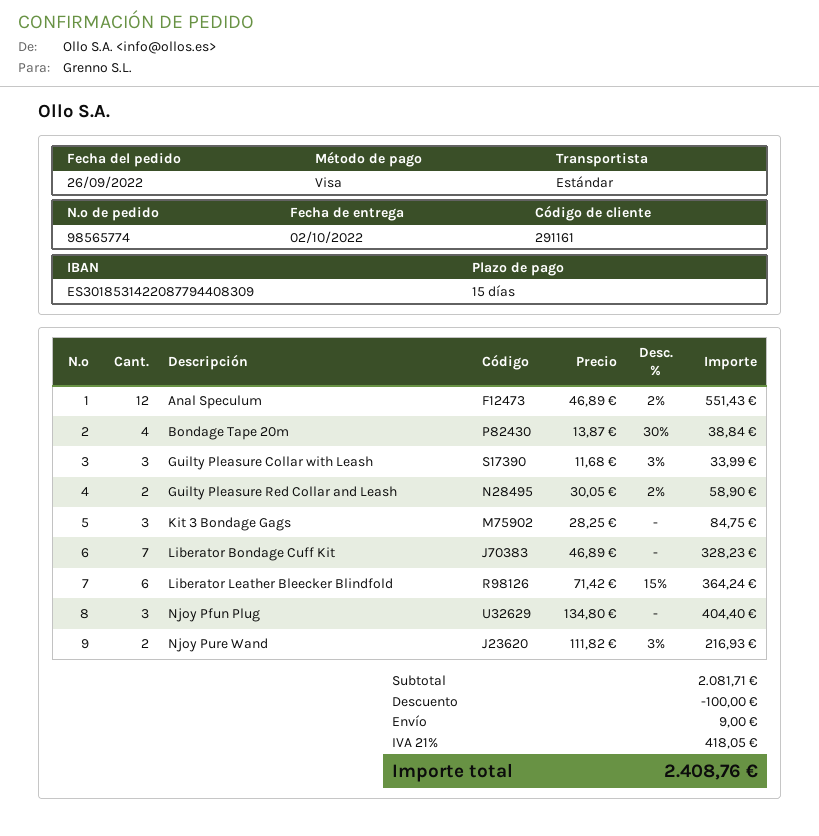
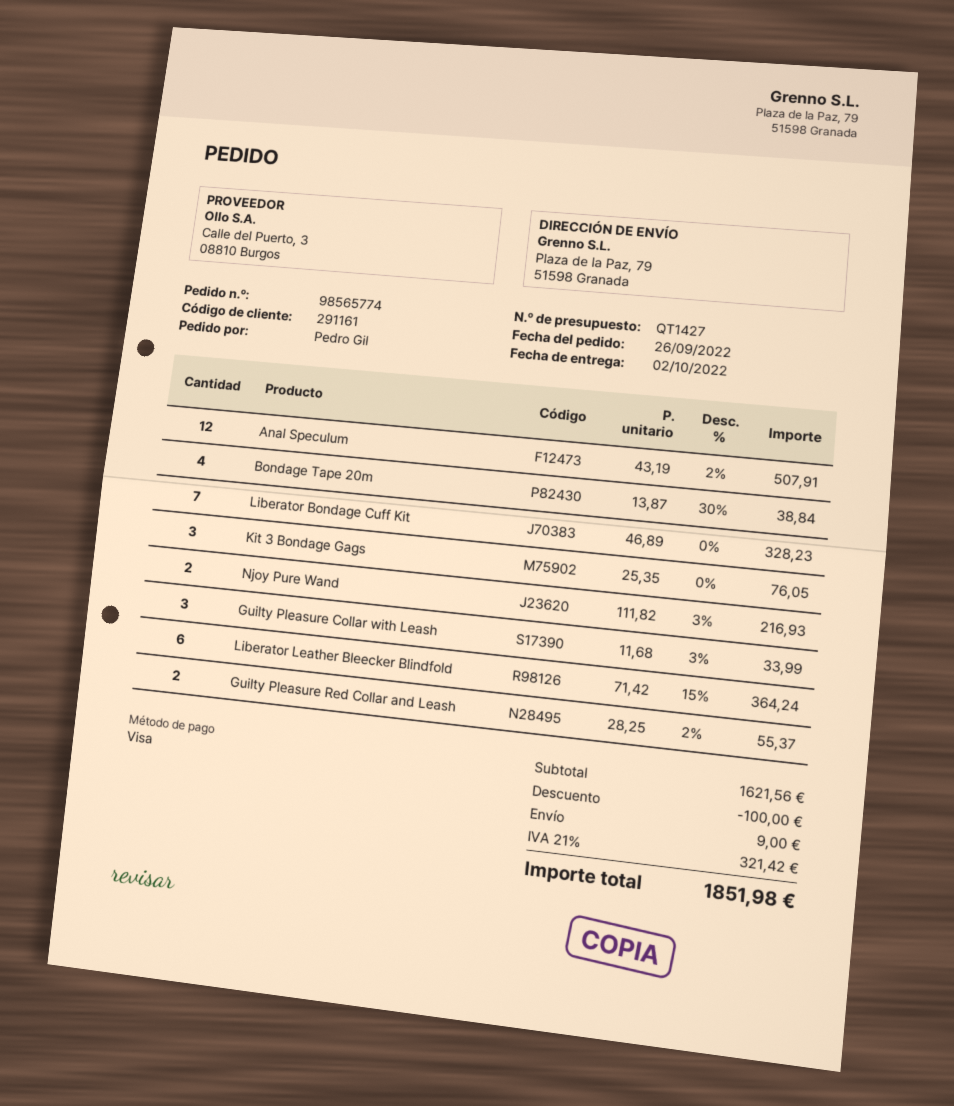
Anal Speculum: 12 x 46.89 - 2% = 551.43 -> 12 x 43.19 - 2% = 507.91
Guilty Pleasure Red Collar and Leash: 2 x 30.05 - 2% = 58.90 -> 2 x 28.25 - 2% = 55.37
Kit 3 Bondage Gags: 3 x 28.25 = 84.75 -> 3 x 25.35 = 76.05
Njoy Pfun Plug: 3 x 134.80 = 404.40 -> none
subtotal: 2081.71 -> 1621.56
tax: 21% = 418.05 -> 21% = 321.42
total: 2408.76 -> 1851.98

